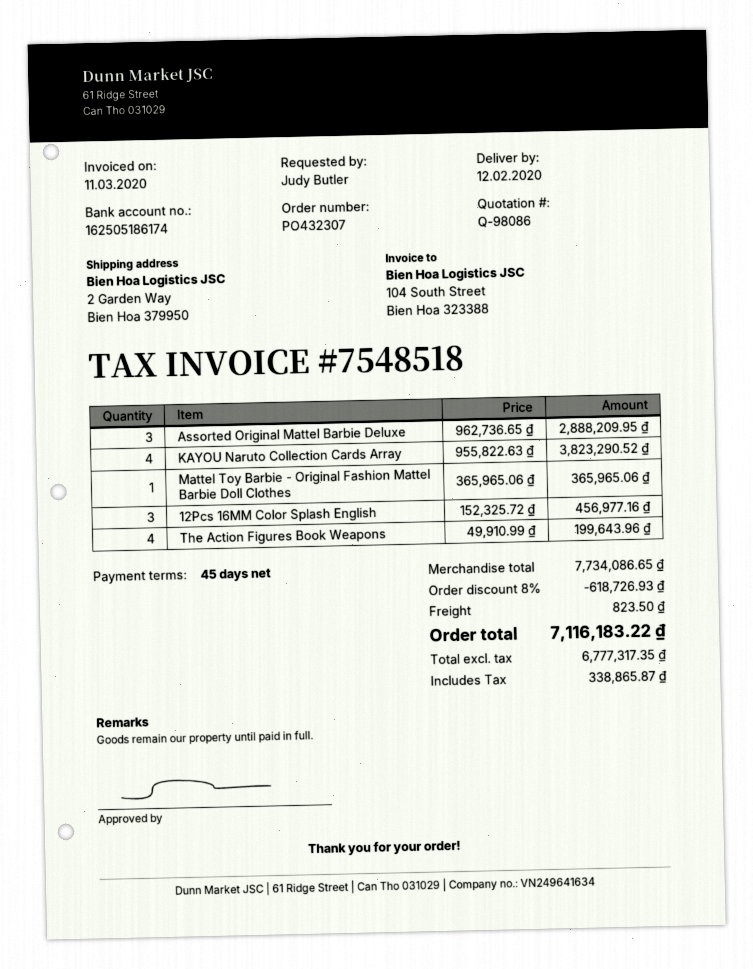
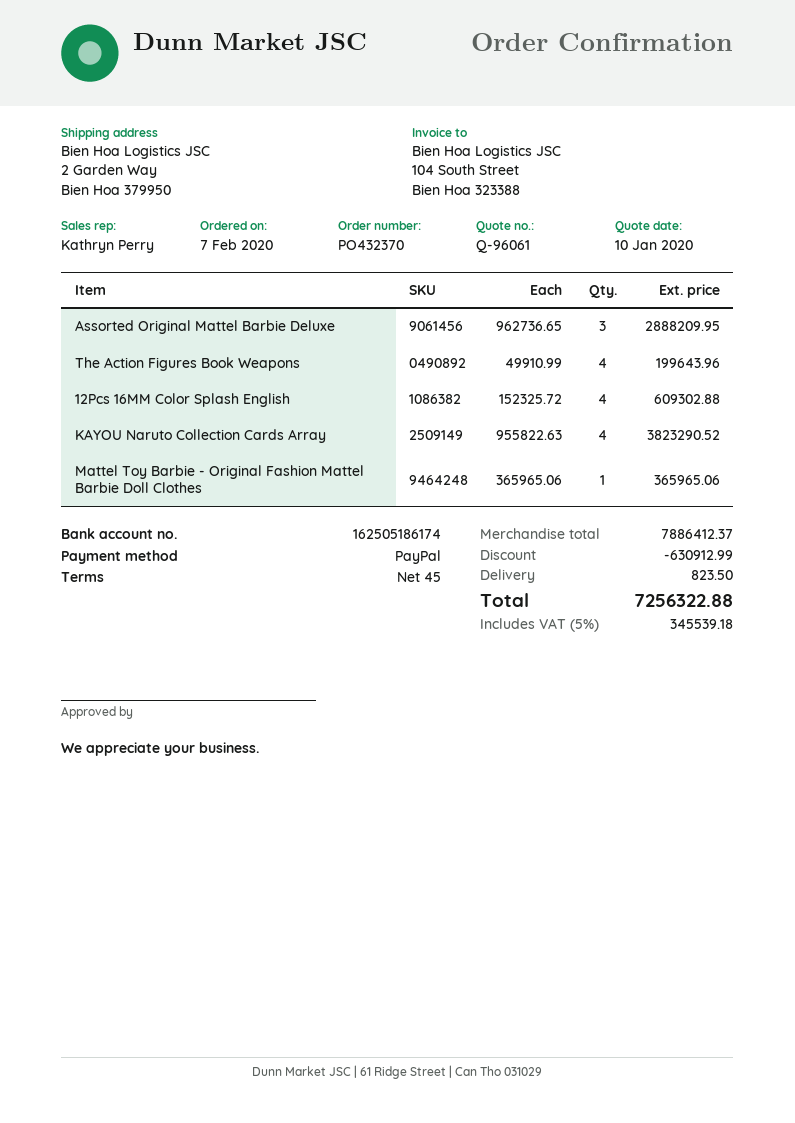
quote number: Q-98086 -> Q-96061
order number: PO432307 -> PO432370
12Pcs 16MM Color Splash English: 3 x 152325.72 = 456977.16 -> 4 x 152325.72 = 609302.88
subtotal: 7734086.65 -> 7886412.37
discount: 618726.93 -> 630912.99
tax: 338865.87 -> 345539.18
total: 7116183.22 -> 7256322.88

